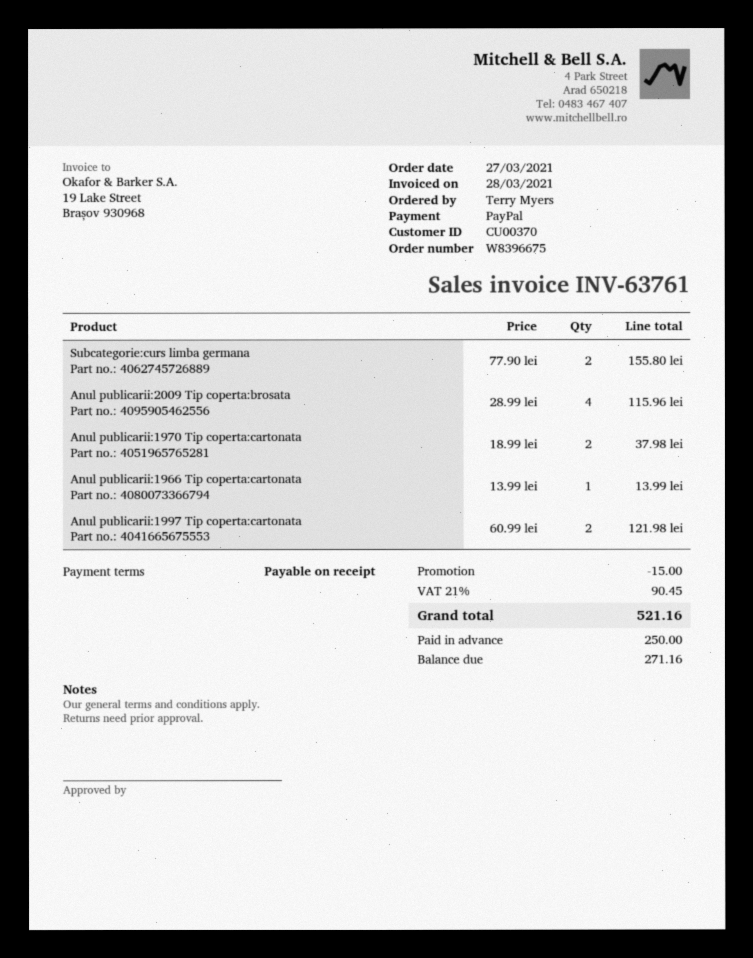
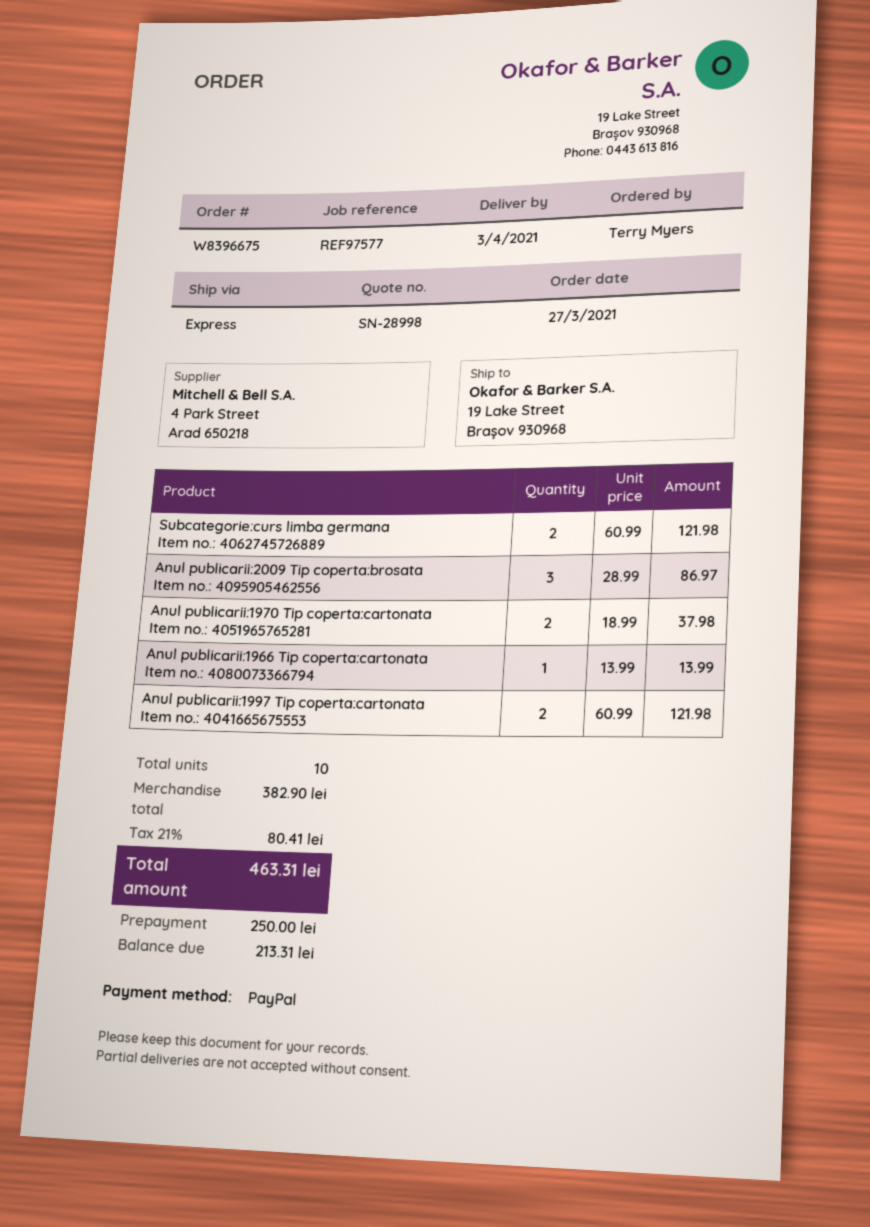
Subcategorie:curs limba germana: 2 x 77.90 = 155.80 -> 2 x 60.99 = 121.98
Anul publicarii:2009 Tip coperta:brosata: 4 x 28.99 = 115.96 -> 3 x 28.99 = 86.97
discount: 15.00 -> none
tax: 21% = 90.45 -> 21% = 80.41
total: 521.16 -> 463.31
balance: 271.16 -> 213.31

